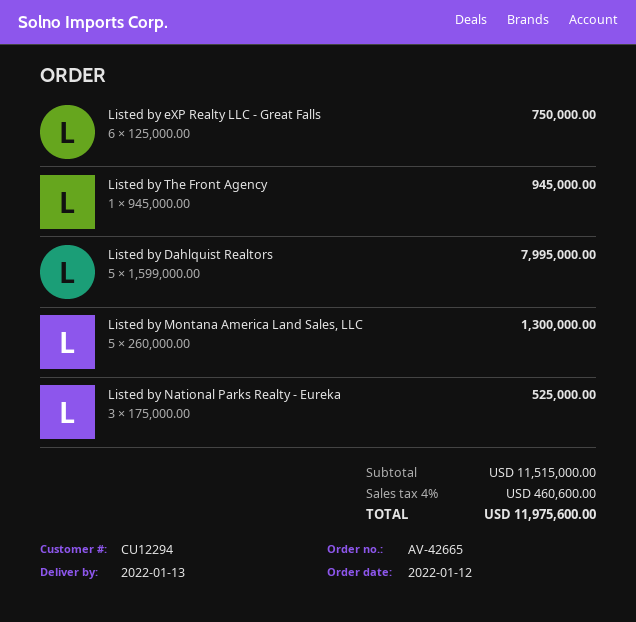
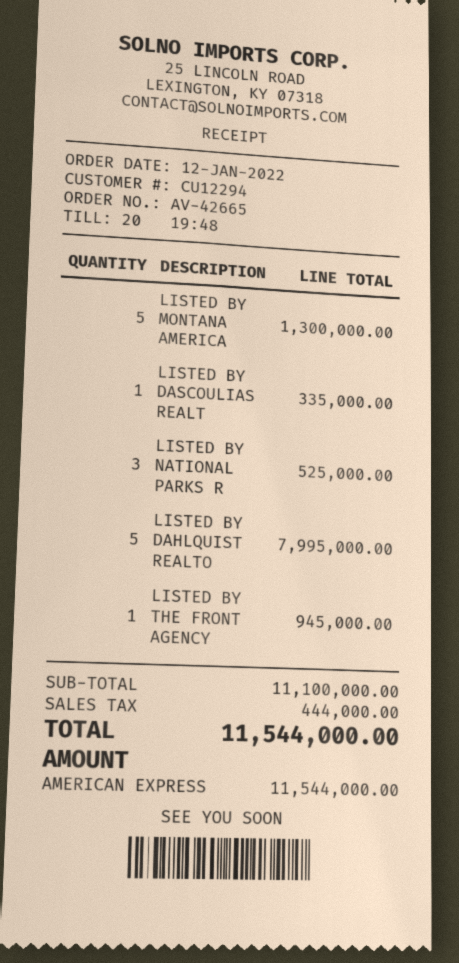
Listed by eXP Realty LLC - Great Falls: 6 for 750000.00 -> none
LISTED BY DASCOULIAS REALT: none -> 1 for 335000.00
subtotal: 11515000.00 -> 11100000.00
tax: 460600.00 -> 444000.00
total: 11975600.00 -> 11544000.00

